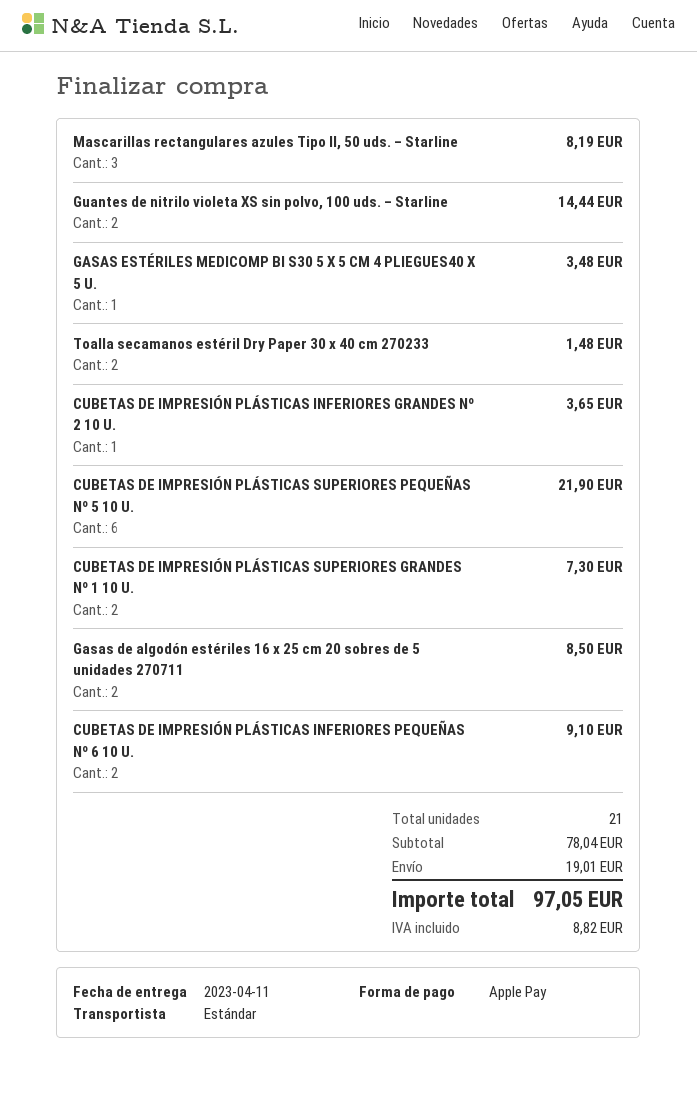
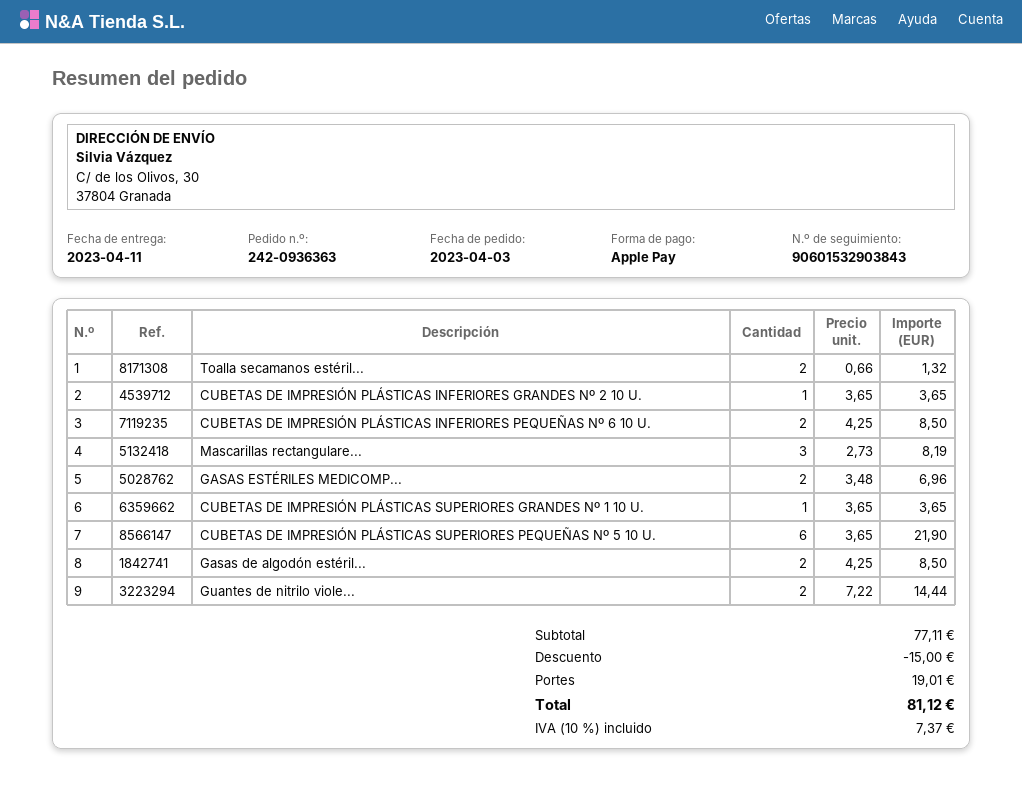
GASAS ESTÉRILES MEDICOMP BI S30 5 X 5 CM 4 PLIEGUES40 X 5 U.: 1 for 3.48 -> 2 for 6.96
Toalla secamanos estéril Dry Paper 30 x 40 cm 270233: 2 for 1.48 -> 2 for 1.32
CUBETAS DE IMPRESIÓN PLÁSTICAS SUPERIORES GRANDES Nº 1 10 U.: 2 for 7.30 -> 1 for 3.65
CUBETAS DE IMPRESIÓN PLÁSTICAS INFERIORES PEQUEÑAS Nº 6 10 U.: 2 for 9.10 -> 2 for 8.50
subtotal: 78.04 -> 77.11
discount: none -> 15.00
tax: 8.82 -> 7.37
total: 97.05 -> 81.12

